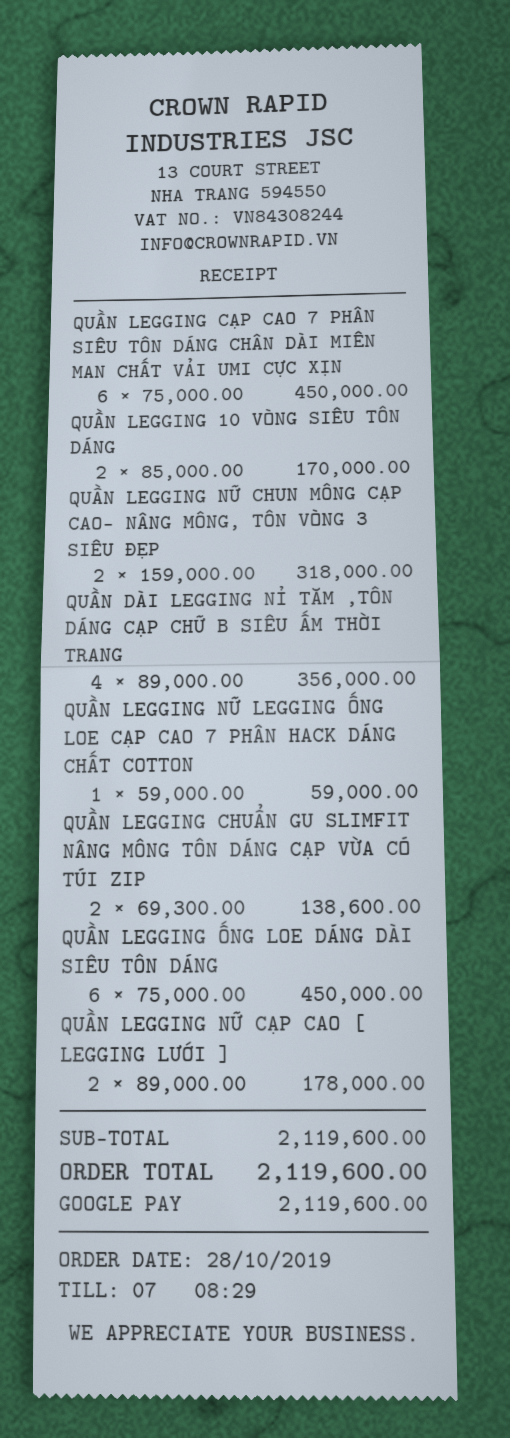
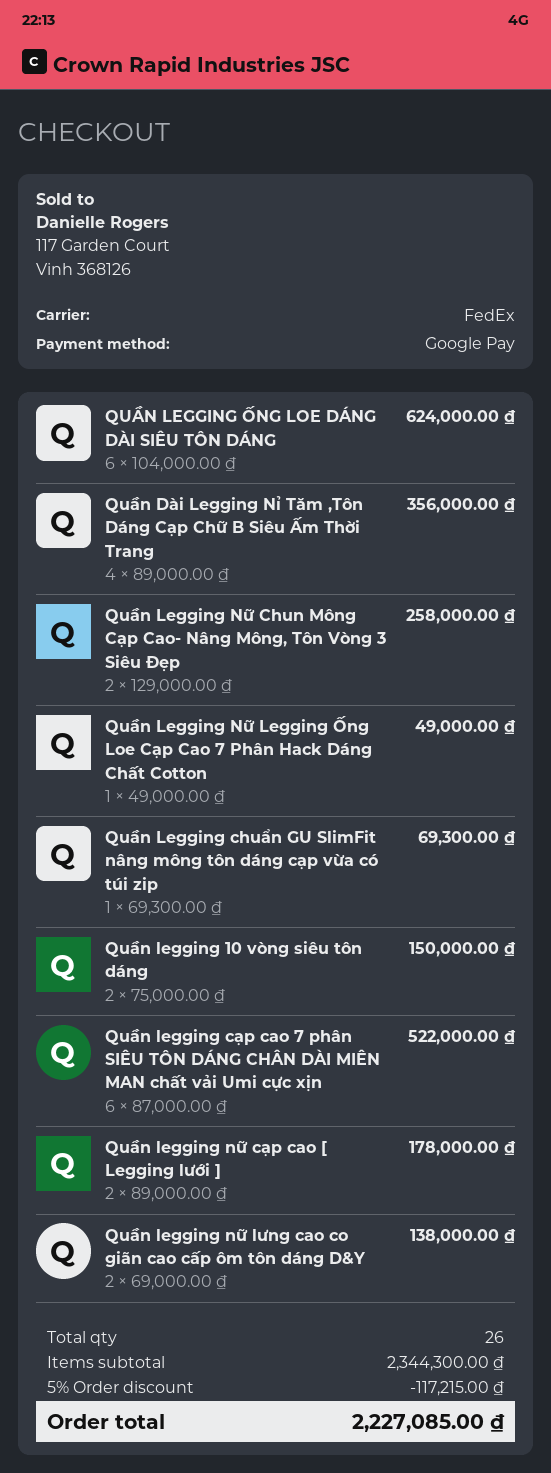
QUẦN LEGGING CẠP CAO 7 PHÂN SIÊU TÔN DÁNG CHÂN DÀI MIÊN MAN CHẤT VẢI UMI CỰC XỊN: 6 x 75000.00 = 450000.00 -> 6 x 87000.00 = 522000.00
QUẦN LEGGING 10 VÒNG SIÊU TÔN DÁNG: 2 x 85000.00 = 170000.00 -> 2 x 75000.00 = 150000.00
QUẦN LEGGING NỮ CHUN MÔNG CẠP CAO- NÂNG MÔNG, TÔN VÒNG 3 SIÊU ĐẸP: 2 x 159000.00 = 318000.00 -> 2 x 129000.00 = 258000.00
QUẦN LEGGING NỮ LEGGING ỐNG LOE CẠP CAO 7 PHÂN HACK DÁNG CHẤT COTTON: 1 x 59000.00 = 59000.00 -> 1 x 49000.00 = 49000.00
QUẦN LEGGING CHUẨN GU SLIMFIT NÂNG MÔNG TÔN DÁNG CẠP VỪA CÓ TÚI ZIP: 2 x 69300.00 = 138600.00 -> 1 x 69300.00 = 69300.00
QUẦN LEGGING ỐNG LOE DÁNG DÀI SIÊU TÔN DÁNG: 6 x 75000.00 = 450000.00 -> 6 x 104000.00 = 624000.00
Quần legging nữ lưng cao co giãn cao cấp ôm tôn dáng D&Y: none -> 2 x 69000.00 = 138000.00
subtotal: 2119600.00 -> 2344300.00
discount: none -> 5% = 117215.00
total: 2119600.00 -> 2227085.00

